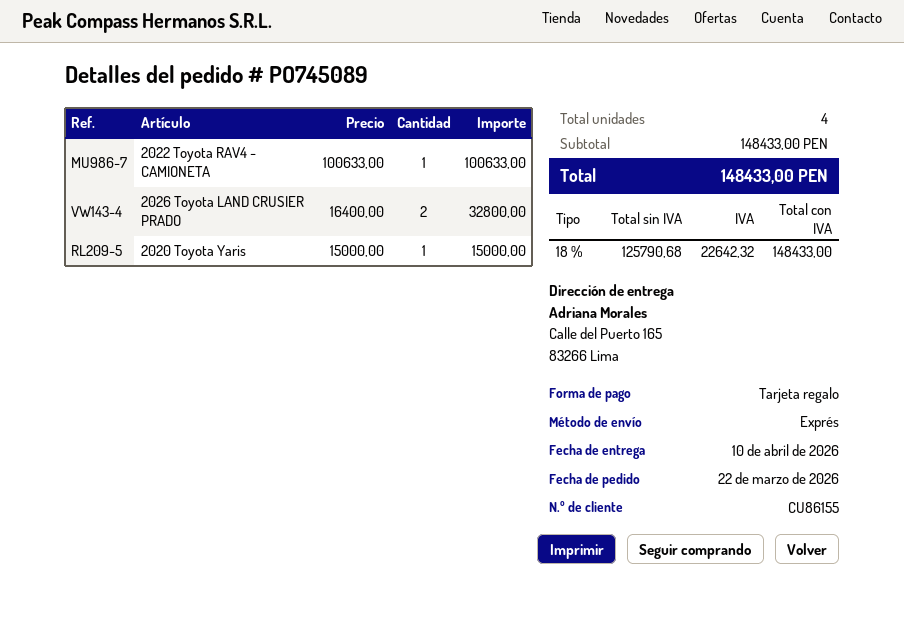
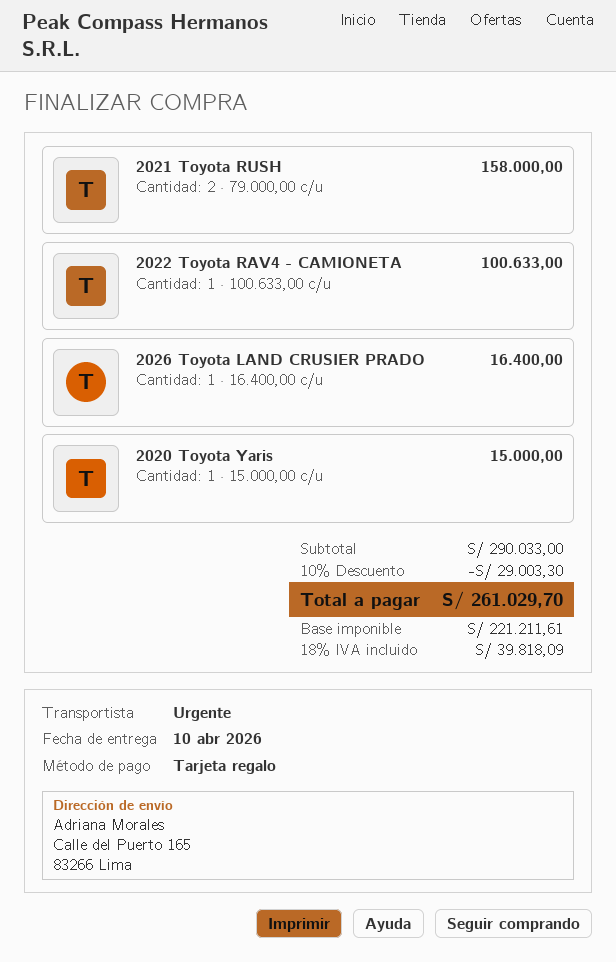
2026 Toyota LAND CRUSIER PRADO: 2 x 16400.00 = 32800.00 -> 1 x 16400.00 = 16400.00
2021 Toyota RUSH: none -> 2 x 79000.00 = 158000.00
subtotal: 148433.00 -> 290033.00
discount: none -> 10% = 29003.30
net: 125790.68 -> 221211.61
tax: 18% = 22642.32 -> 18% = 39818.09
total: 148433.00 -> 261029.70

